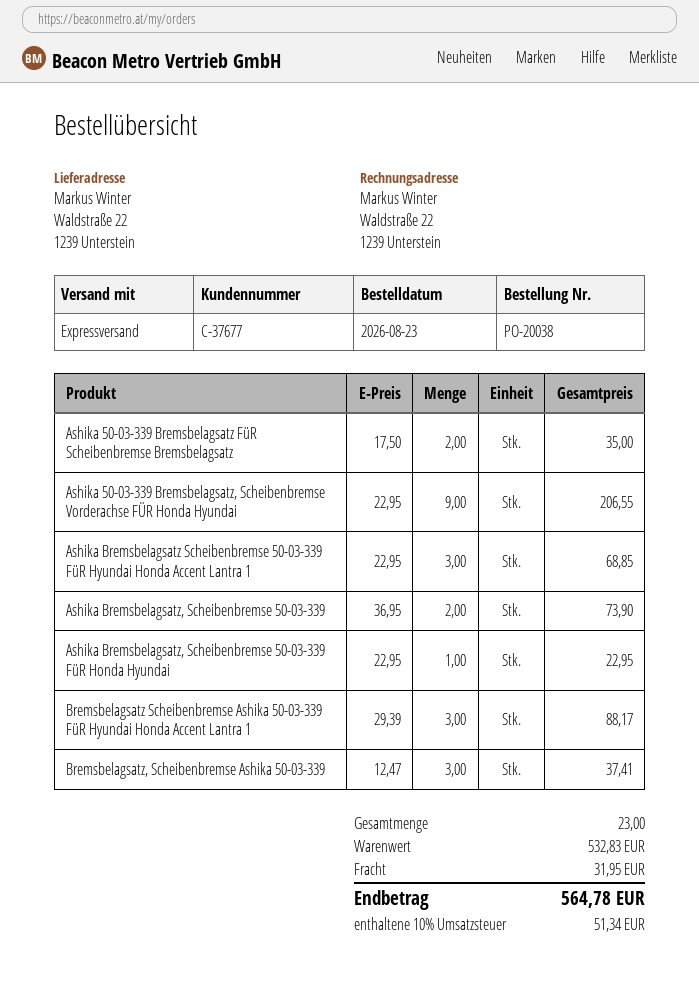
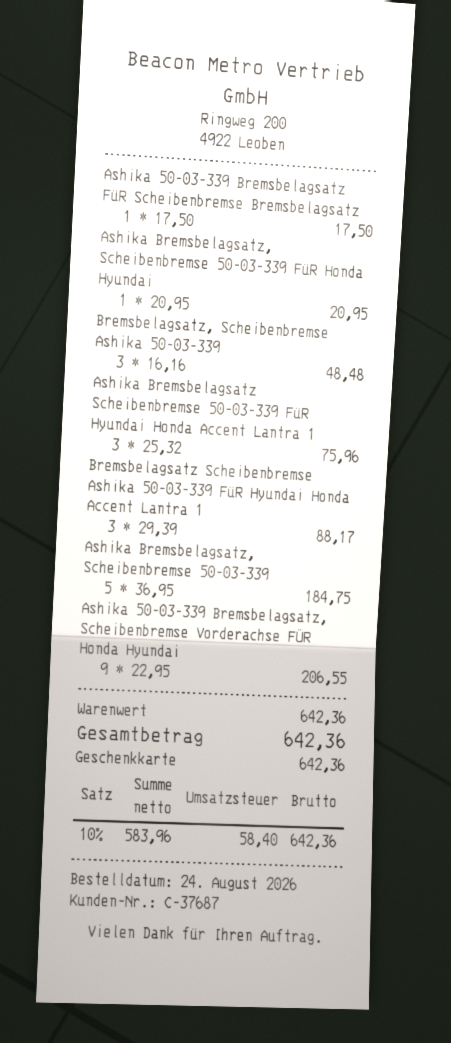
order date: 2026-08-23 -> 2026-08-24
customer number: C-37677 -> C-37687
Ashika 50-03-339 Bremsbelagsatz FüR Scheibenbremse Bremsbelagsatz: 2 x 17.50 = 35.00 -> 1 x 17.50 = 17.50
Ashika Bremsbelagsatz Scheibenbremse 50-03-339 FüR Hyundai Honda Accent Lantra 1: 3 x 22.95 = 68.85 -> 3 x 25.32 = 75.96
Ashika Bremsbelagsatz, Scheibenbremse 50-03-339: 2 x 36.95 = 73.90 -> 5 x 36.95 = 184.75
Ashika Bremsbelagsatz, Scheibenbremse 50-03-339 FüR Honda Hyundai: 1 x 22.95 = 22.95 -> 1 x 20.95 = 20.95
Bremsbelagsatz, Scheibenbremse Ashika 50-03-339: 3 x 12.47 = 37.41 -> 3 x 16.16 = 48.48
subtotal: 532.83 -> 642.36
shipping: 31.95 -> none
tax: 10% = 51.34 -> 10% = 58.40
total: 564.78 -> 642.36

